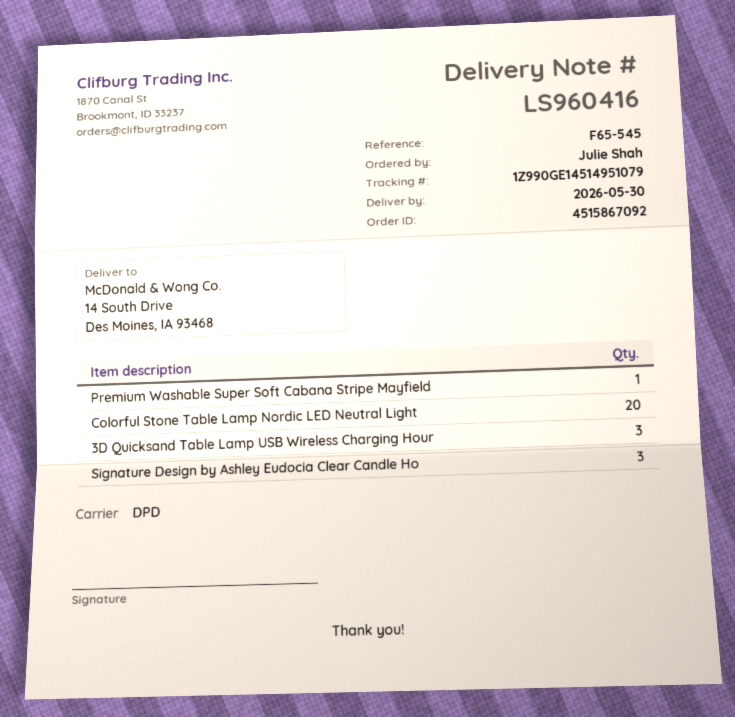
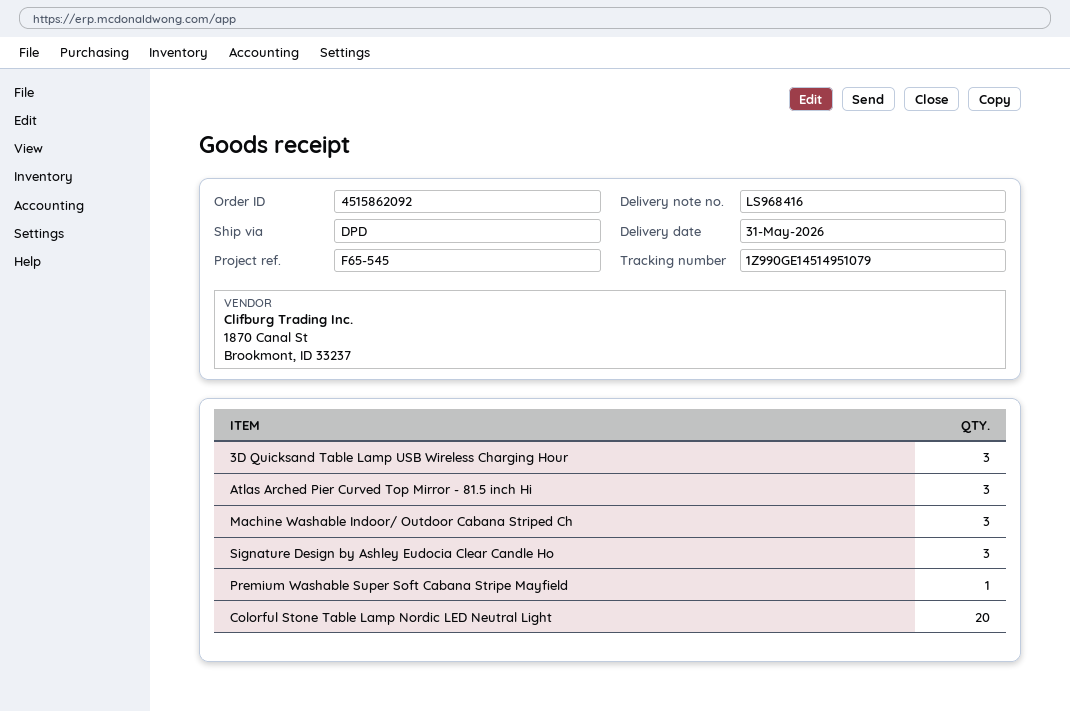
order number: 4515867092 -> 4515862092
delivery note number: LS960416 -> LS968416
delivery date: 2026-05-30 -> 2026-05-31
Atlas Arched Pier Curved Top Mirror - 81.5 inch Hi: none -> 3
Machine Washable Indoor/ Outdoor Cabana Striped Ch: none -> 3

